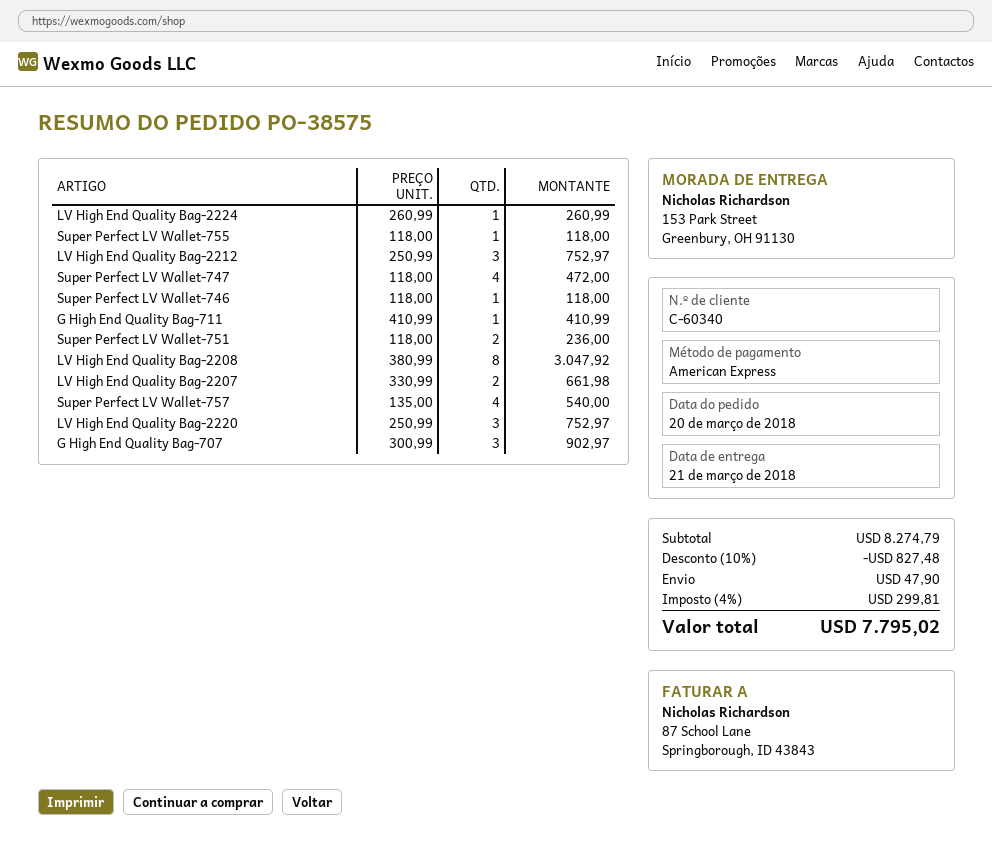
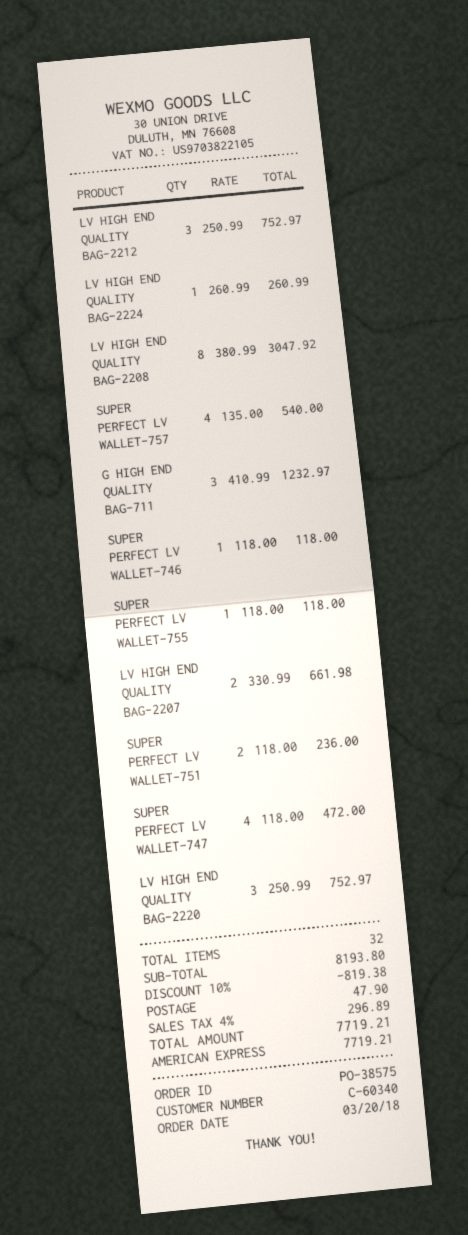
G High End Quality Bag-711: 1 x 410.99 = 410.99 -> 3 x 410.99 = 1232.97
G High End Quality Bag-707: 3 x 300.99 = 902.97 -> none
subtotal: 8274.79 -> 8193.80
discount: 10% = 827.48 -> 10% = 819.38
tax: 4% = 299.81 -> 4% = 296.89
total: 7795.02 -> 7719.21

